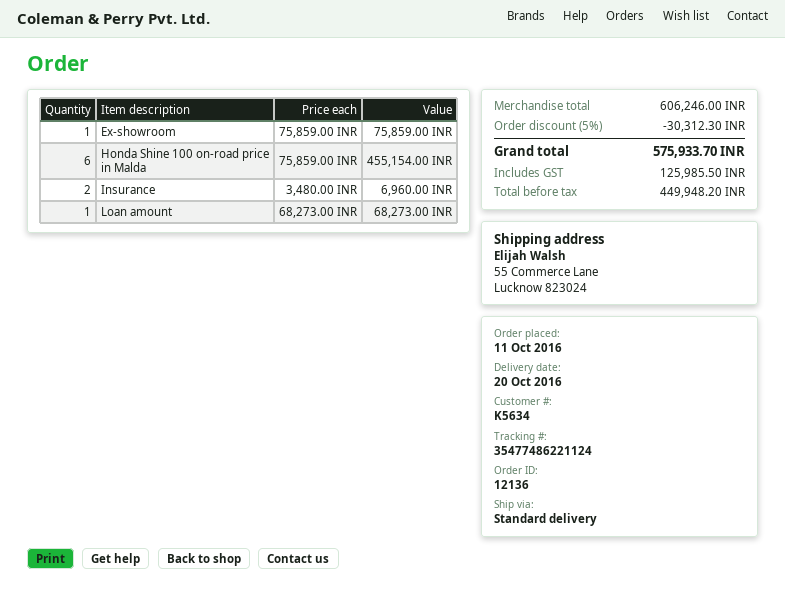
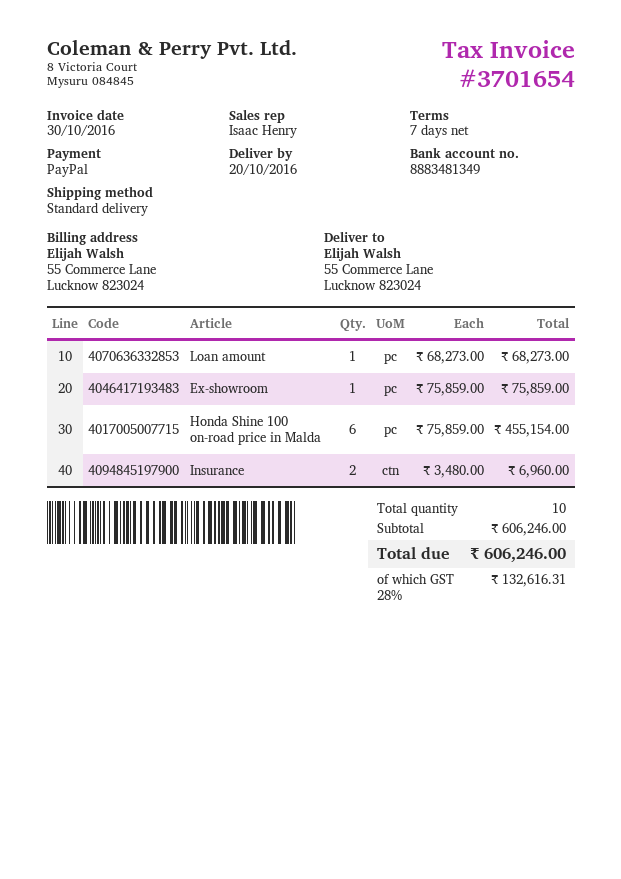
discount: 5% = 30312.30 -> none
tax: 125985.50 -> 132616.31
total: 575933.70 -> 606246.00

